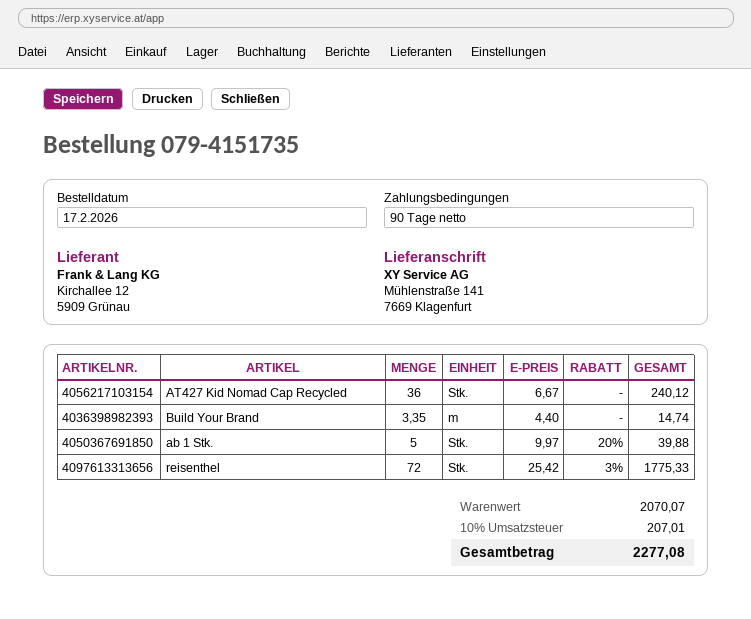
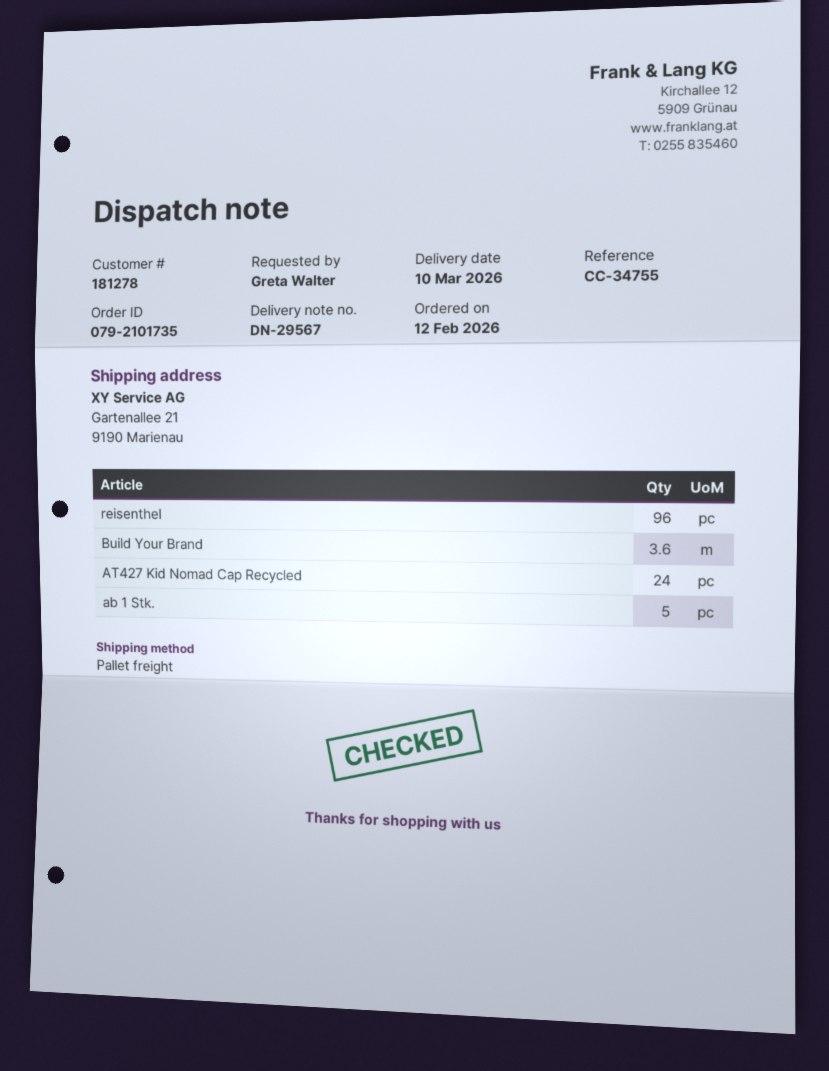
order number: 079-4151735 -> 079-2101735
order date: 2026-02-17 -> 2026-02-12
ship to: Mühlenstraße 141, 7669 Klagenfurt -> Gartenallee 21, 9190 Marienau
AT427 Kid Nomad Cap Recycled: 36 -> 24
Build Your Brand: 3.35 -> 3.6
reisenthel: 72 -> 96

